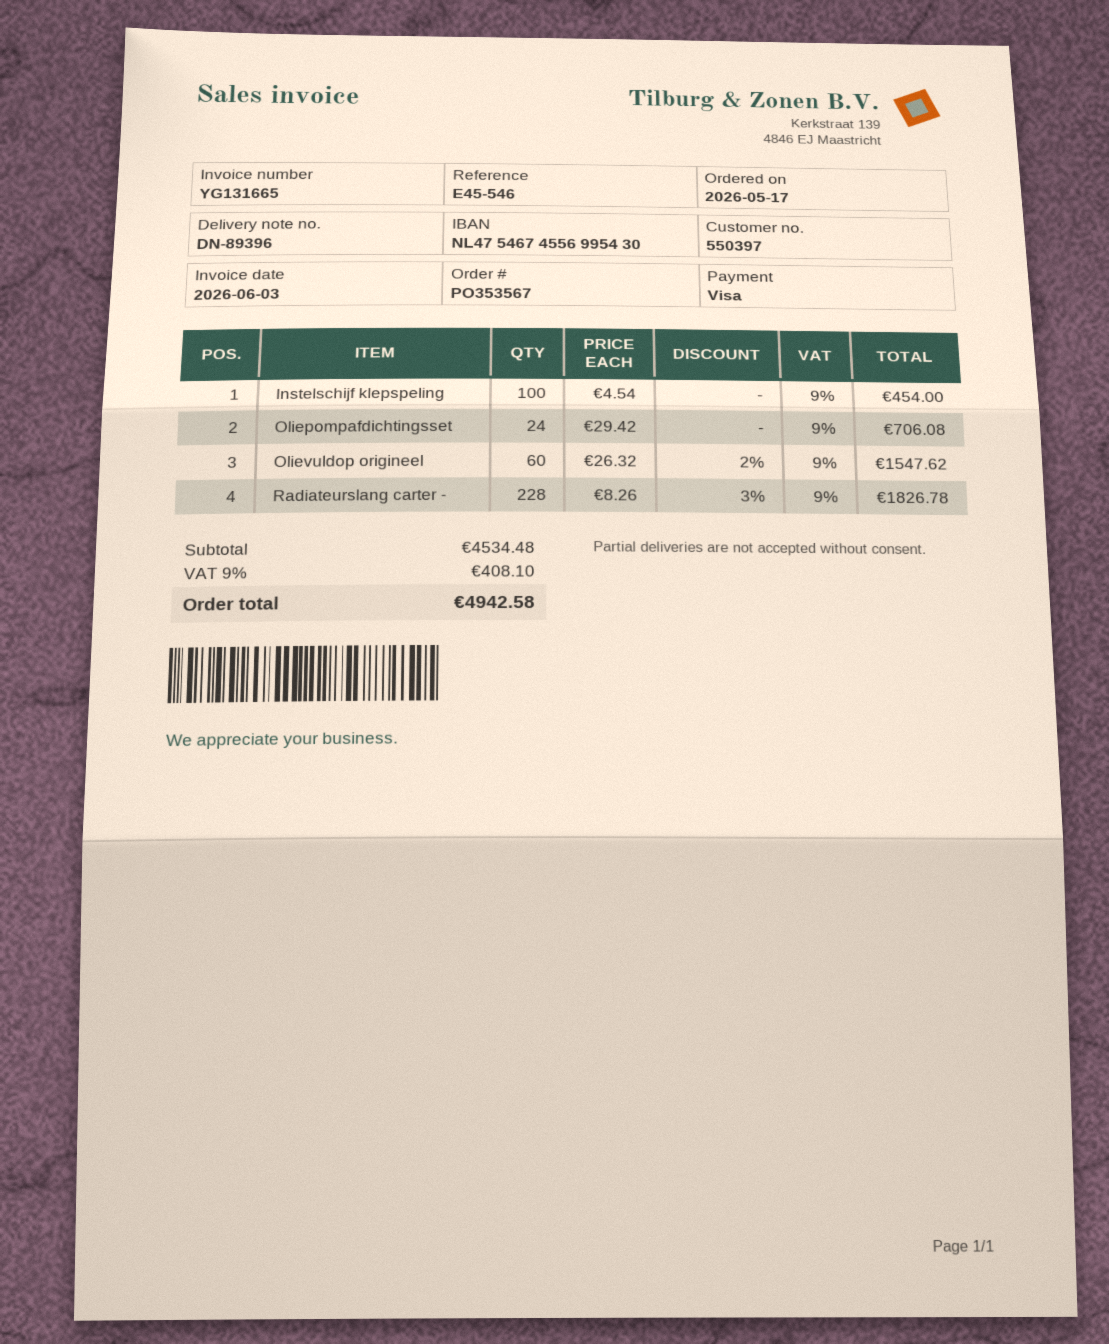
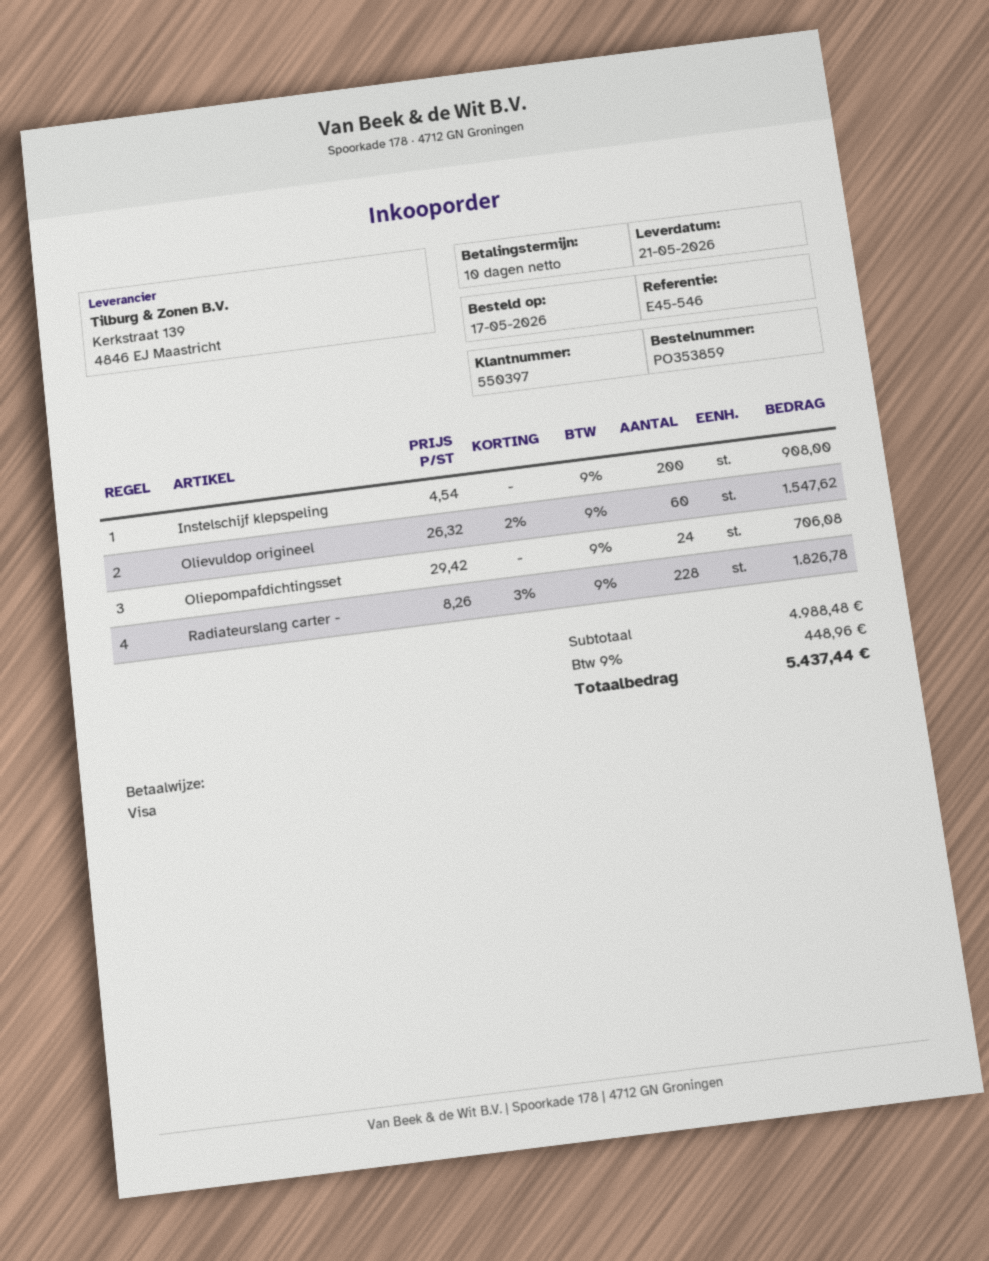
order number: PO353567 -> PO353859
Instelschijf klepspeling: 100 x 4.54 = 454.00 -> 200 x 4.54 = 908.00
subtotal: 4534.48 -> 4988.48
tax: 9% = 408.10 -> 9% = 448.96
total: 4942.58 -> 5437.44

